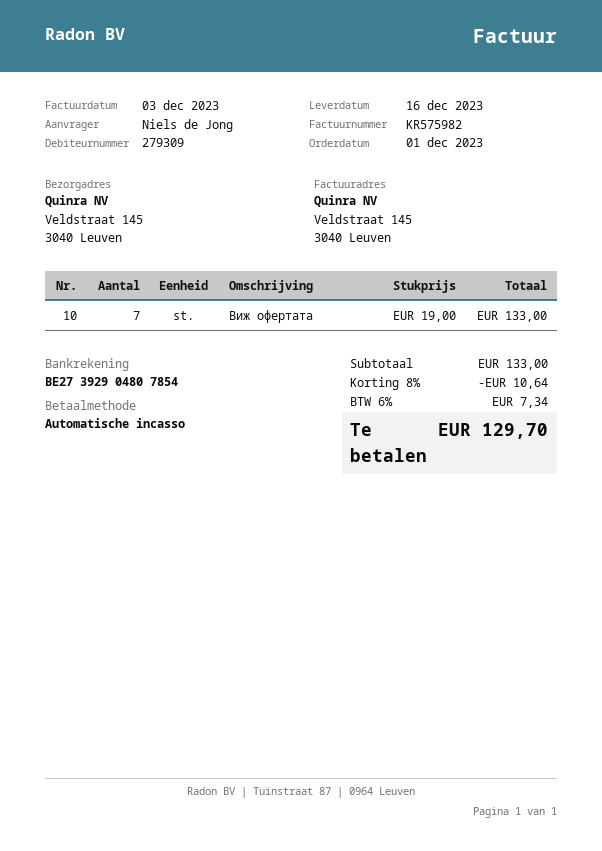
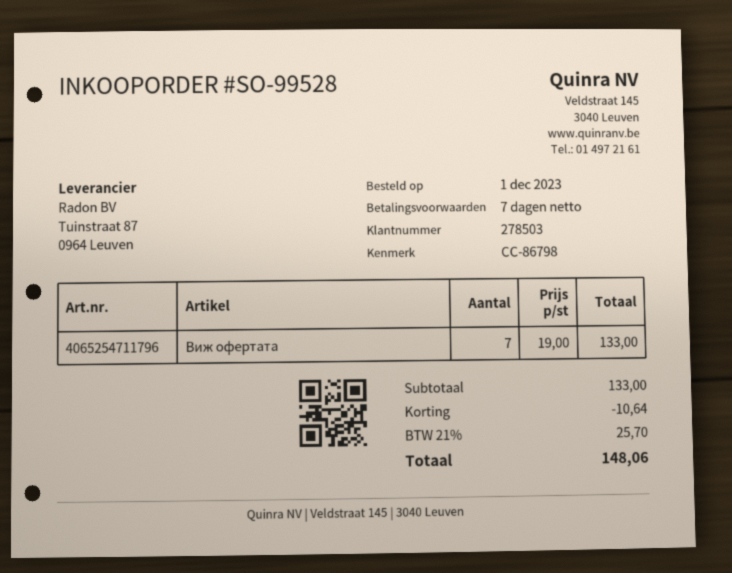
customer number: 279309 -> 278503
tax: 6% = 7.34 -> 21% = 25.70
total: 129.70 -> 148.06

